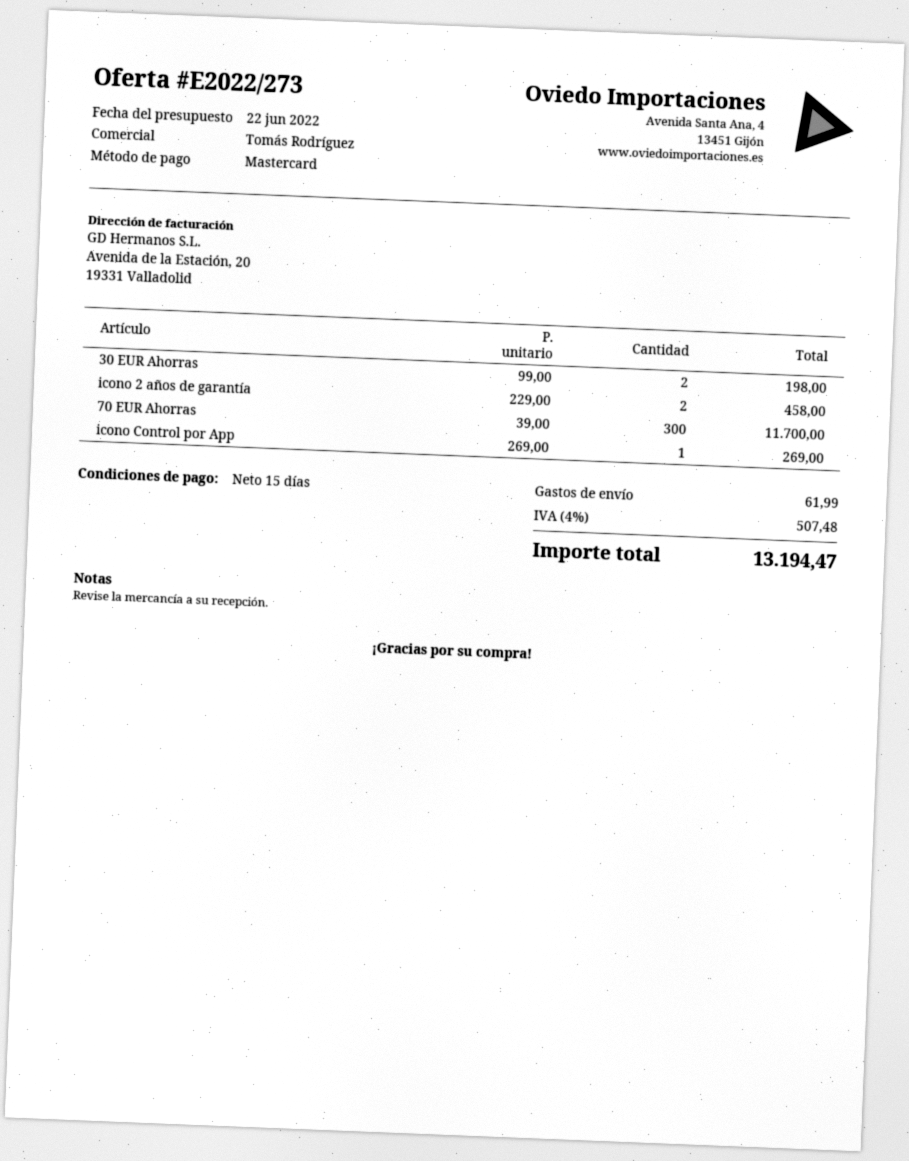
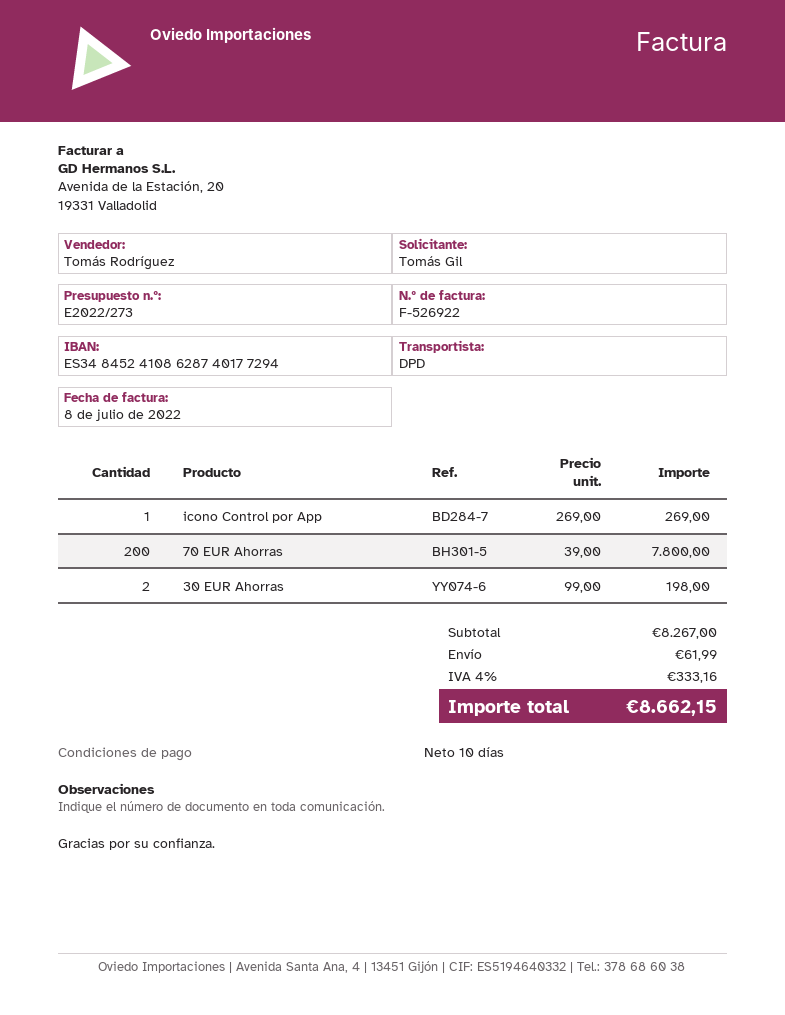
payment terms: 15 days -> 10 days
icono 2 años de garantía: 2 x 229.00 = 458.00 -> none
70 EUR Ahorras: 300 x 39.00 = 11700.00 -> 200 x 39.00 = 7800.00
tax: 4% = 507.48 -> 4% = 333.16
total: 13194.47 -> 8662.15

